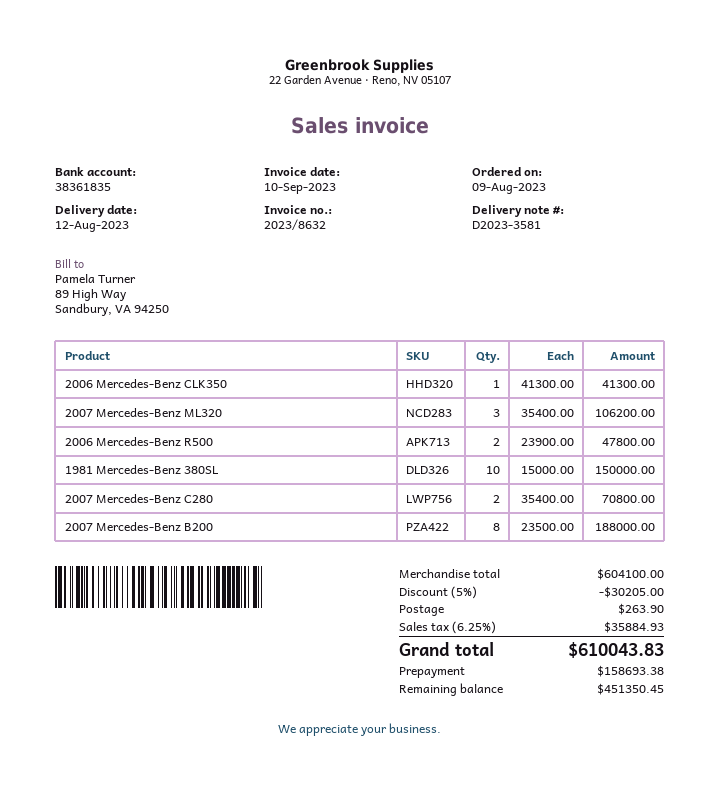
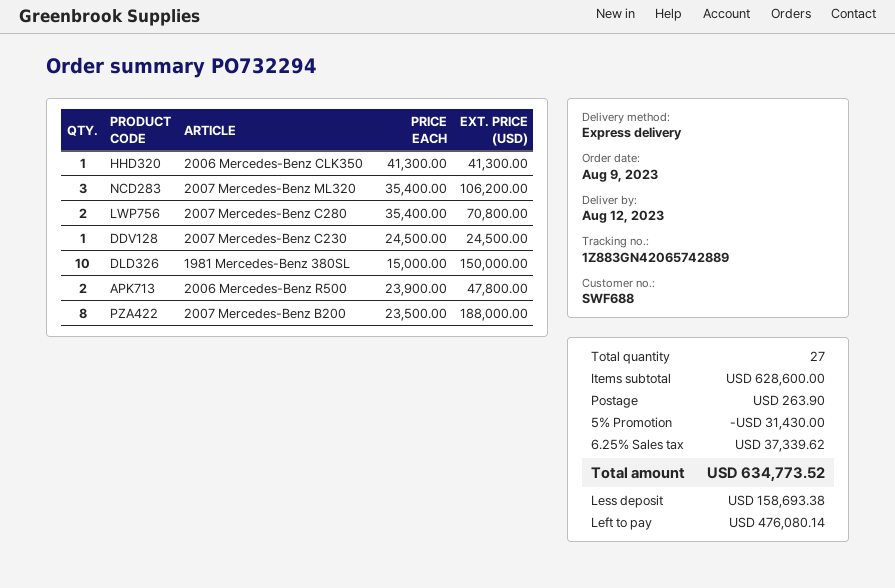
2007 Mercedes-Benz C230: none -> 1 x 24500.00 = 24500.00
subtotal: 604100.00 -> 628600.00
discount: 5% = 30205.00 -> 5% = 31430.00
tax: 6.25% = 35884.93 -> 6.25% = 37339.62
total: 610043.83 -> 634773.52
balance: 451350.45 -> 476080.14

